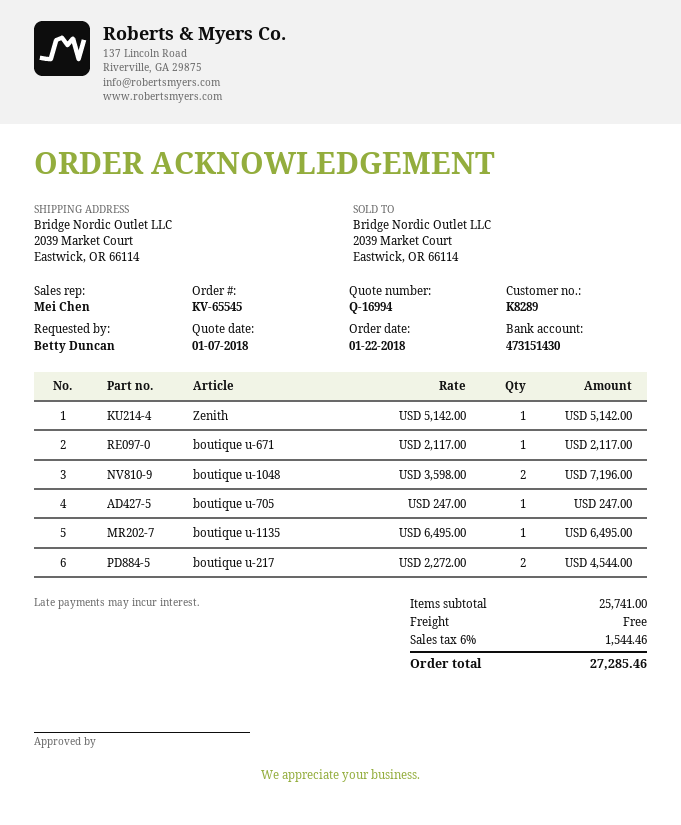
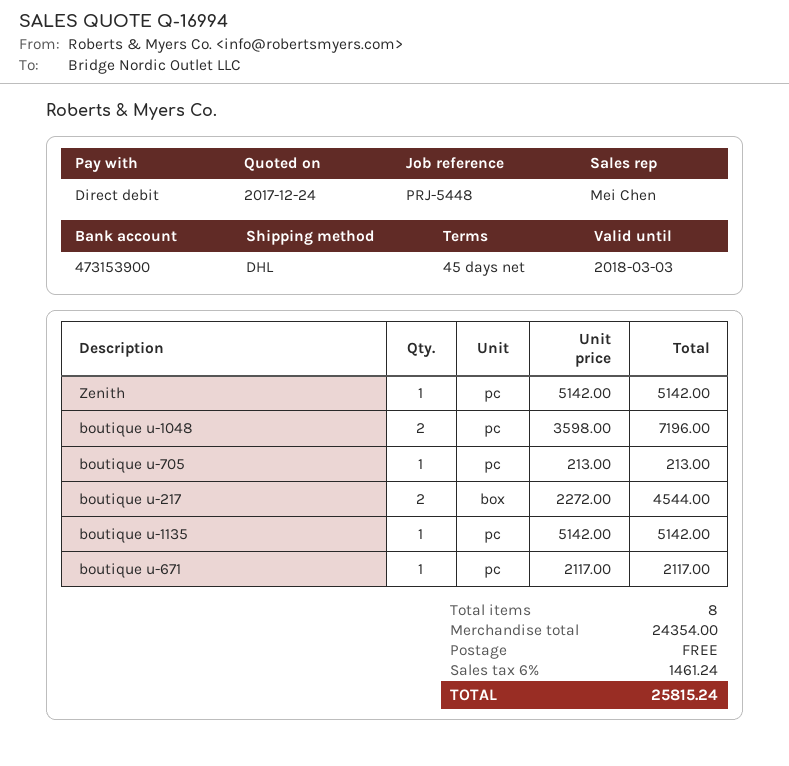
quote date: 2018-01-07 -> 2017-12-24
bank account: 473151430 -> 473153900
boutique u-705: 1 x 247.00 = 247.00 -> 1 x 213.00 = 213.00
boutique u-1135: 1 x 6495.00 = 6495.00 -> 1 x 5142.00 = 5142.00
subtotal: 25741.00 -> 24354.00
tax: 6% = 1544.46 -> 6% = 1461.24
total: 27285.46 -> 25815.24

